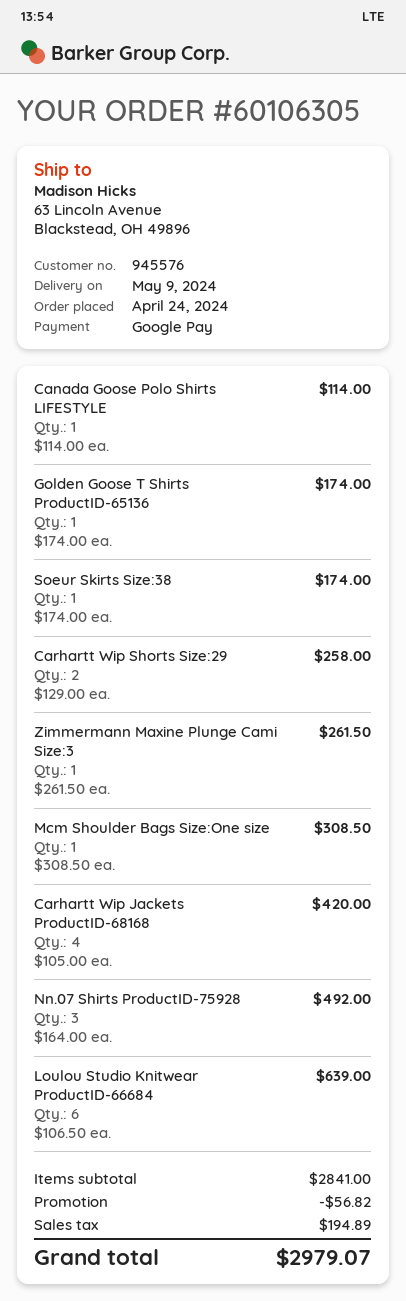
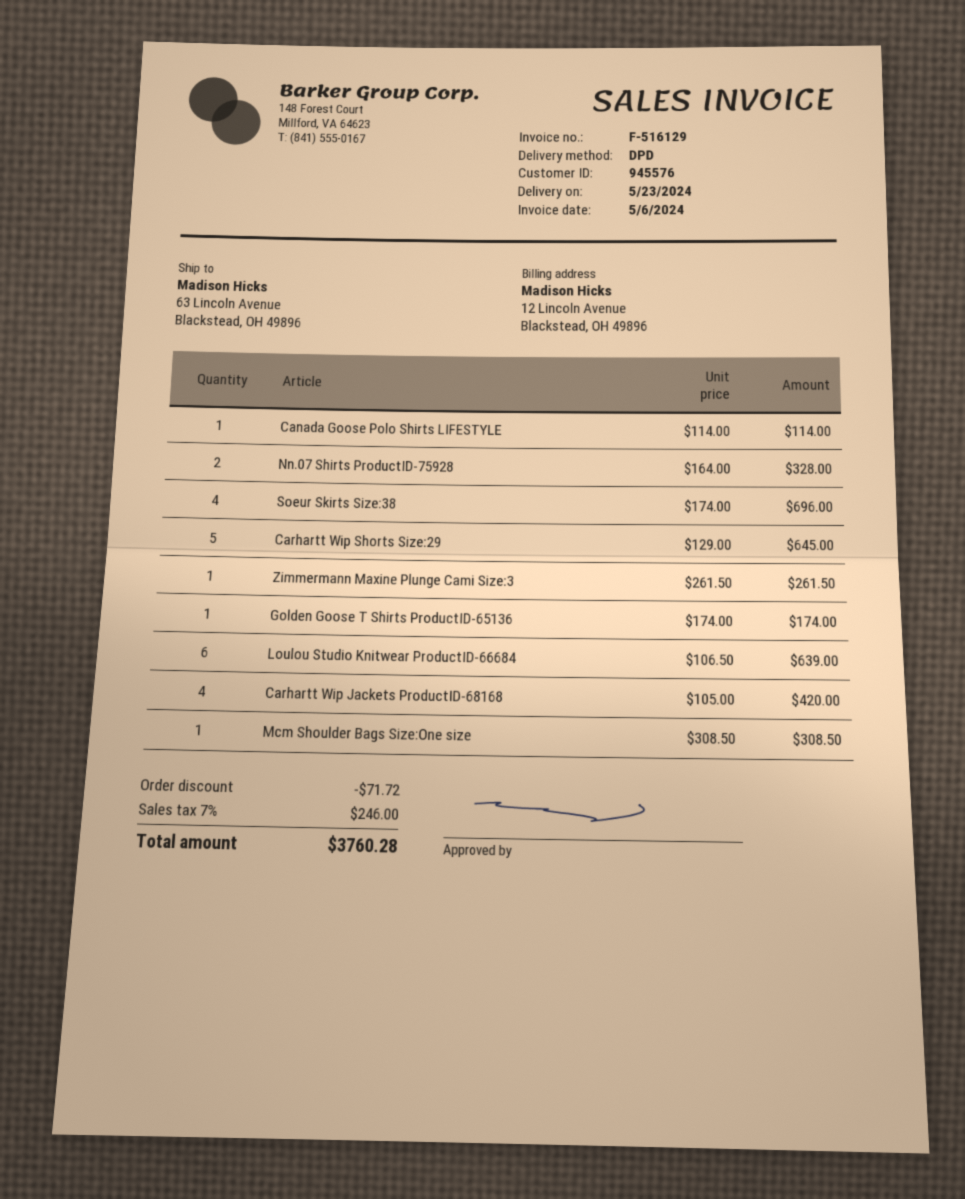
delivery date: 2024-05-09 -> 2024-05-23
Soeur Skirts Size:38: 1 x 174.00 = 174.00 -> 4 x 174.00 = 696.00
Carhartt Wip Shorts Size:29: 2 x 129.00 = 258.00 -> 5 x 129.00 = 645.00
Nn.07 Shirts ProductID-75928: 3 x 164.00 = 492.00 -> 2 x 164.00 = 328.00
discount: 56.82 -> 71.72
tax: 194.89 -> 246.00
total: 2979.07 -> 3760.28

